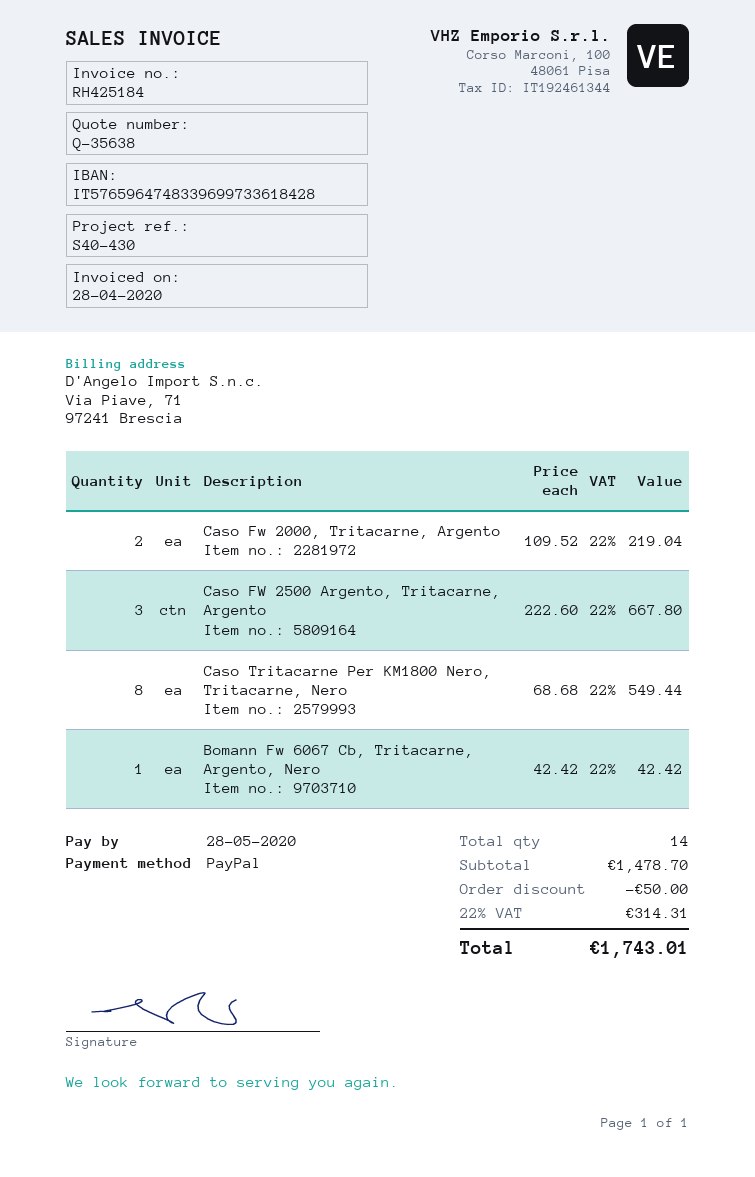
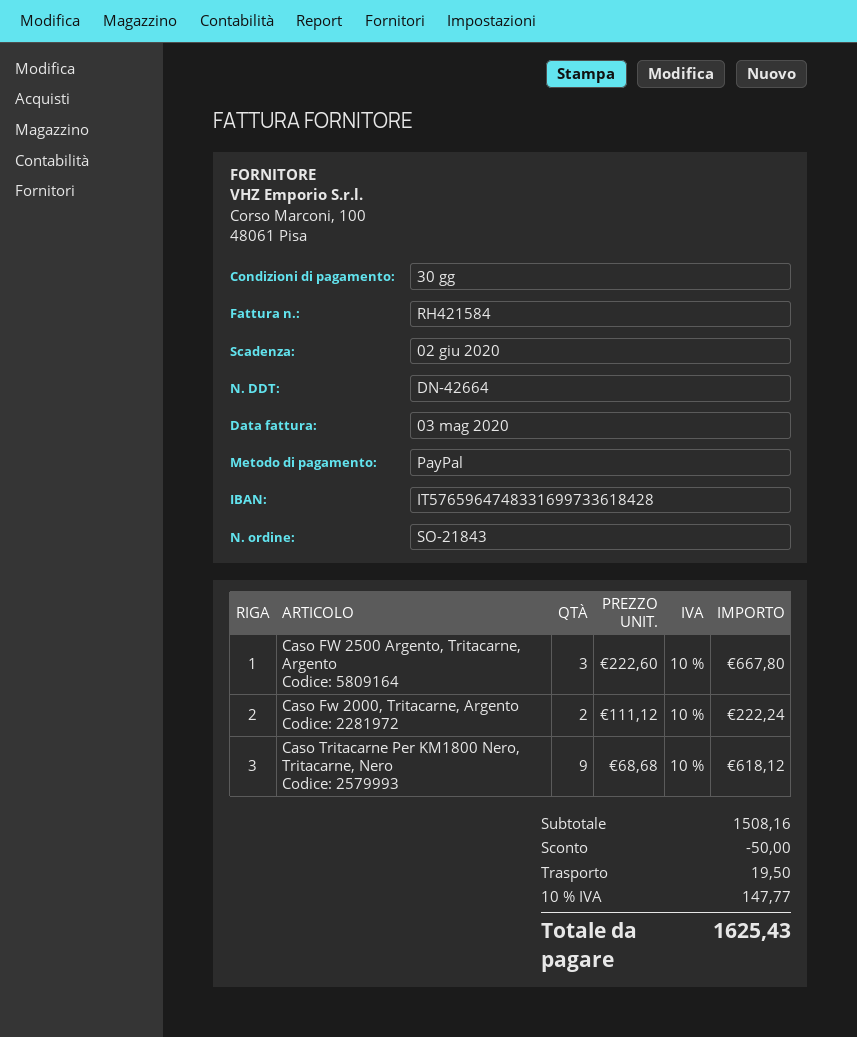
invoice number: RH425184 -> RH421584
invoice date: 2020-04-28 -> 2020-05-03
due date: 2020-05-28 -> 2020-06-02
bank account: IT5765964748339699733618428 -> IT5765964748331699733618428
Caso Fw 2000, Tritacarne, Argento: 2 x 109.52 = 219.04 -> 2 x 111.12 = 222.24
Caso Tritacarne Per KM1800 Nero, Tritacarne, Nero: 8 x 68.68 = 549.44 -> 9 x 68.68 = 618.12
Bomann Fw 6067 Cb, Tritacarne, Argento, Nero: 1 x 42.42 = 42.42 -> none
subtotal: 1478.70 -> 1508.16
shipping: none -> 19.50
tax: 22% = 314.31 -> 10% = 147.77
total: 1743.01 -> 1625.43

